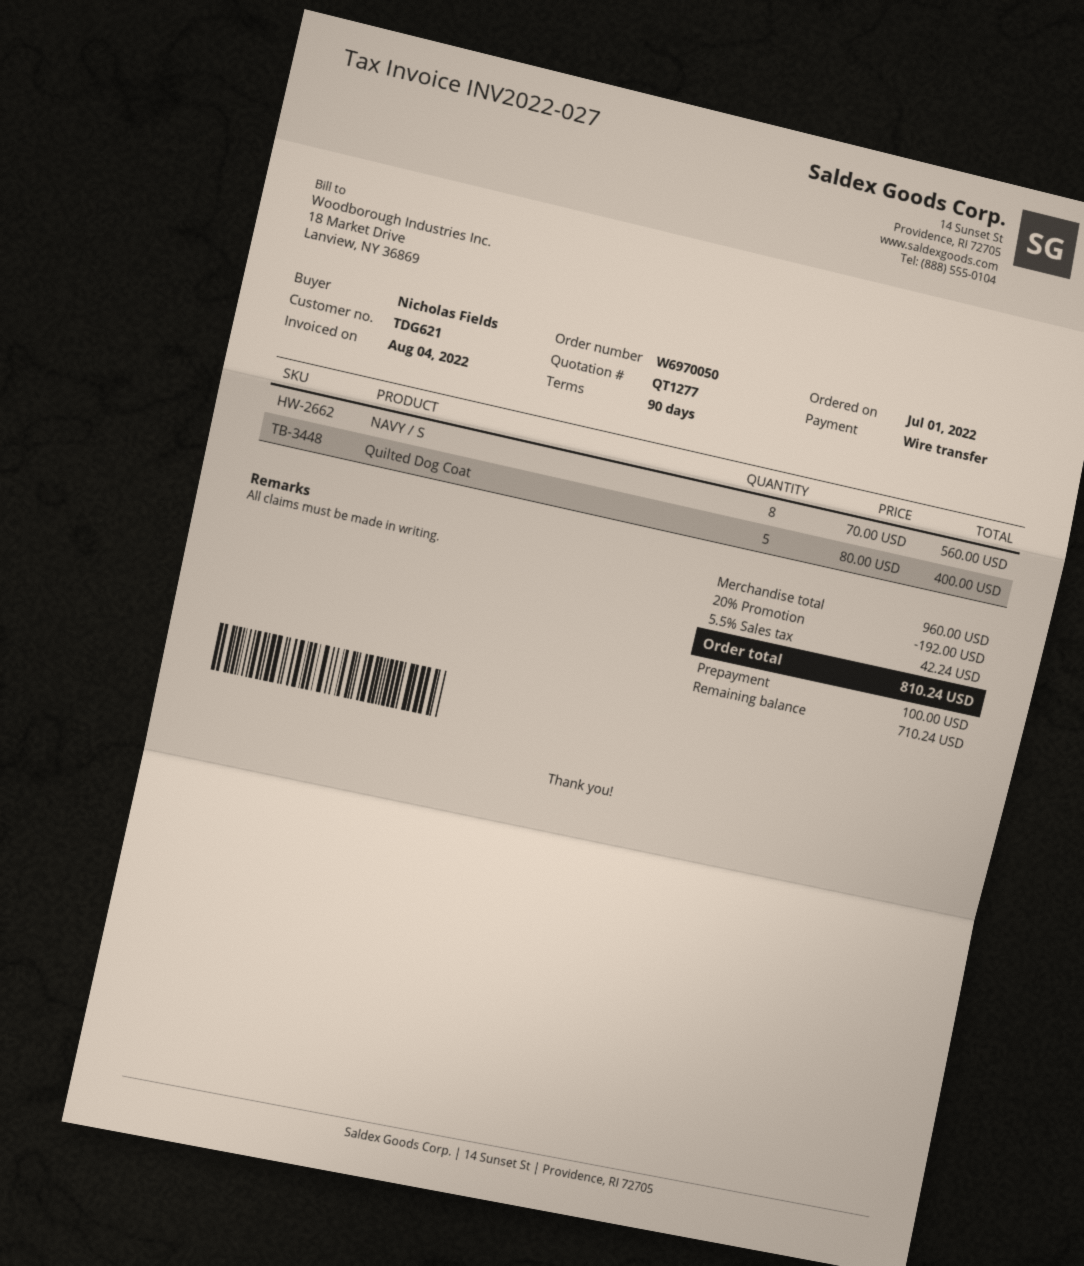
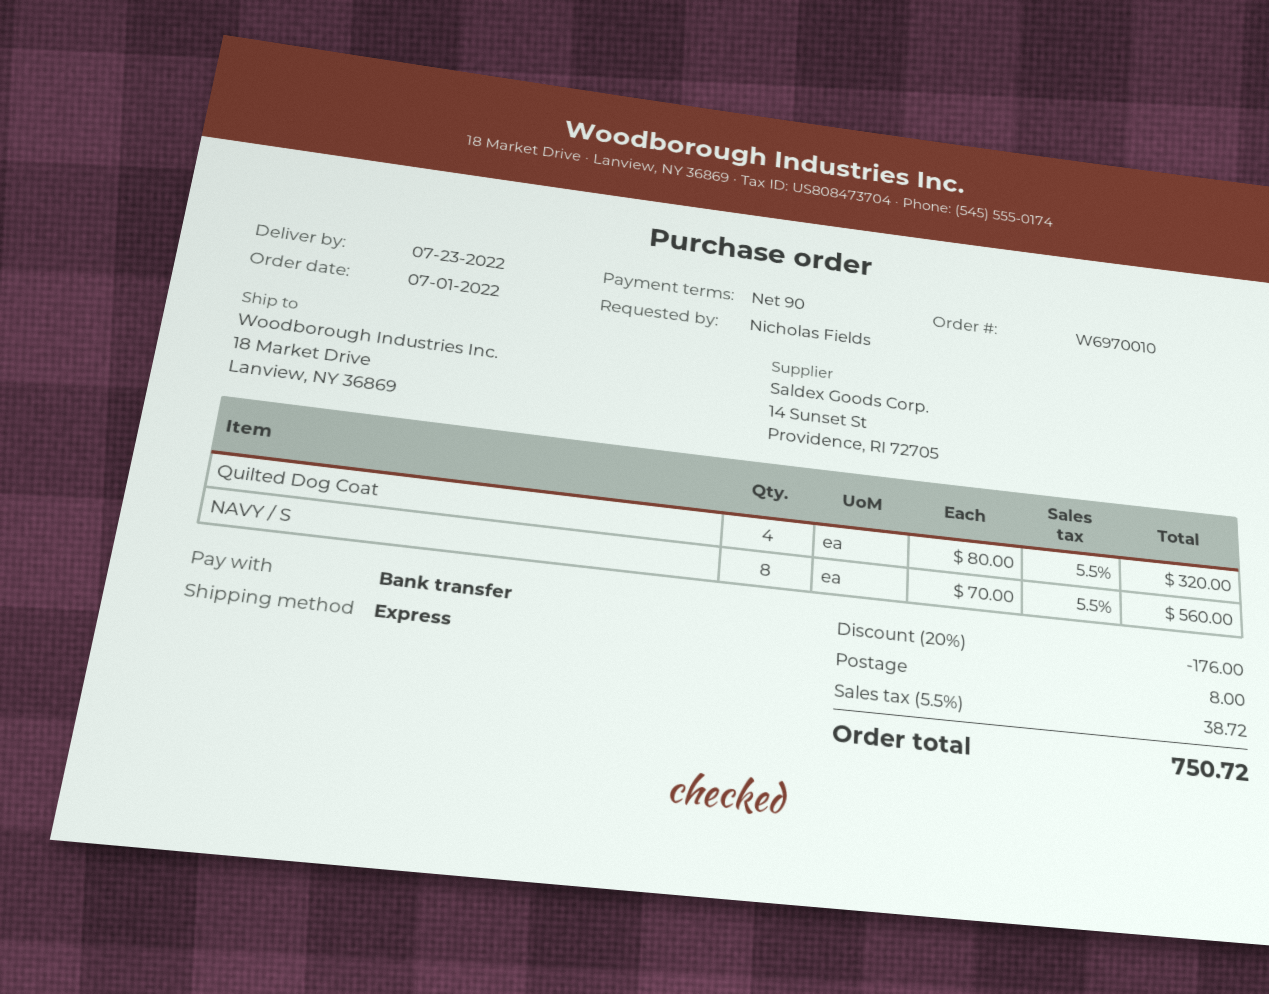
order number: W6970050 -> W6970010
Quilted Dog Coat: 5 x 80.00 = 400.00 -> 4 x 80.00 = 320.00
discount: 20% = 192.00 -> 20% = 176.00
shipping: none -> 8.00
tax: 5.5% = 42.24 -> 5.5% = 38.72
total: 810.24 -> 750.72

